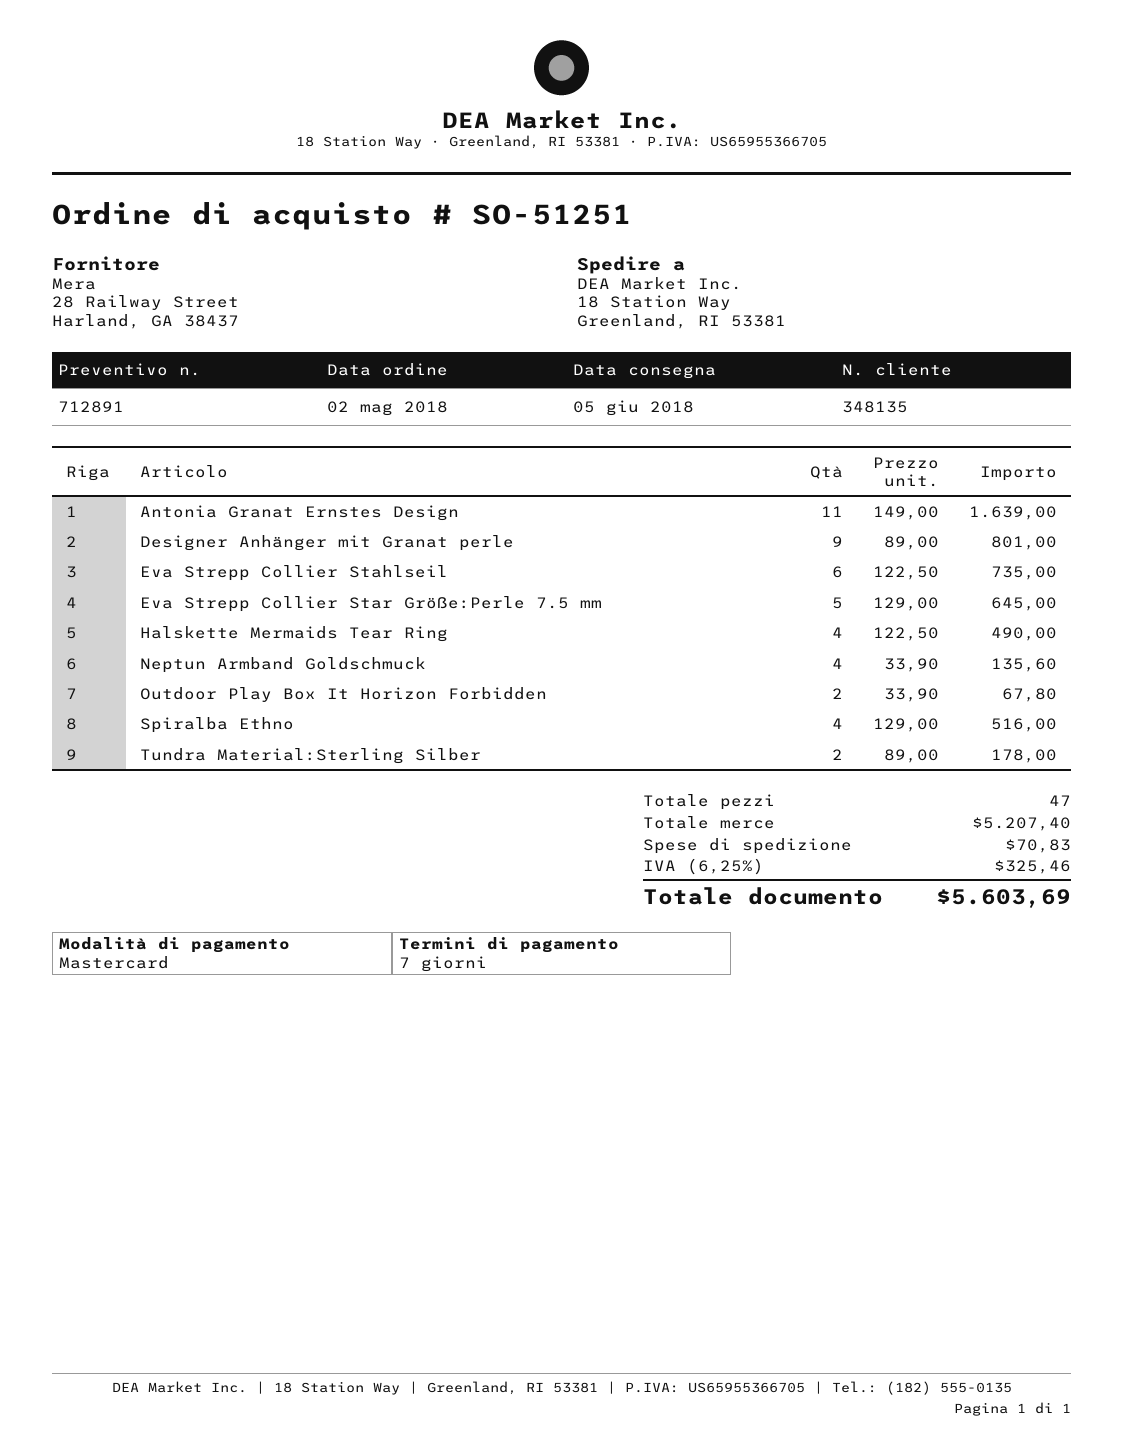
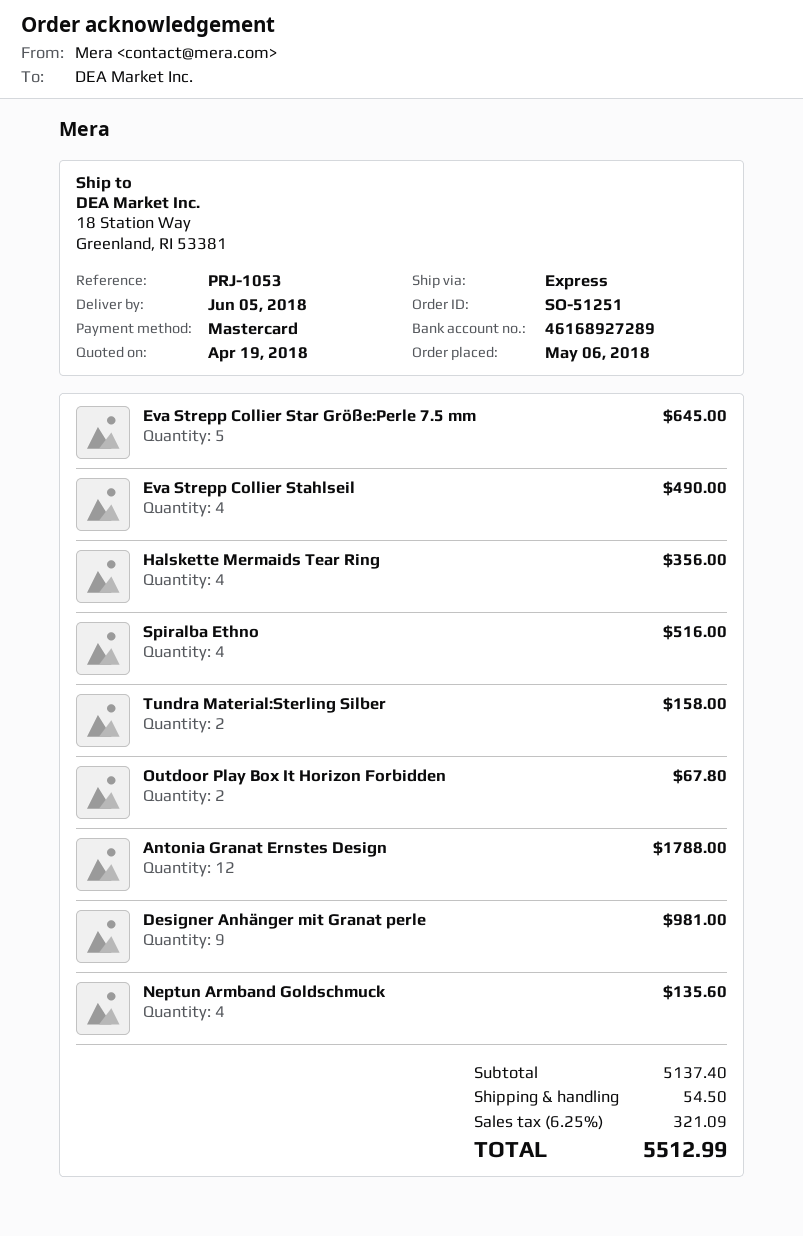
order date: 2018-05-02 -> 2018-05-06
Antonia Granat Ernstes Design: 11 for 1639.00 -> 12 for 1788.00
Designer Anhänger mit Granat perle: 9 for 801.00 -> 9 for 981.00
Eva Strepp Collier Stahlseil: 6 for 735.00 -> 4 for 490.00
Halskette Mermaids Tear Ring: 4 for 490.00 -> 4 for 356.00
Tundra Material:Sterling Silber: 2 for 178.00 -> 2 for 158.00
subtotal: 5207.40 -> 5137.40
shipping: 70.83 -> 54.50
tax: 6.25% = 325.46 -> 6.25% = 321.09
total: 5603.69 -> 5512.99

